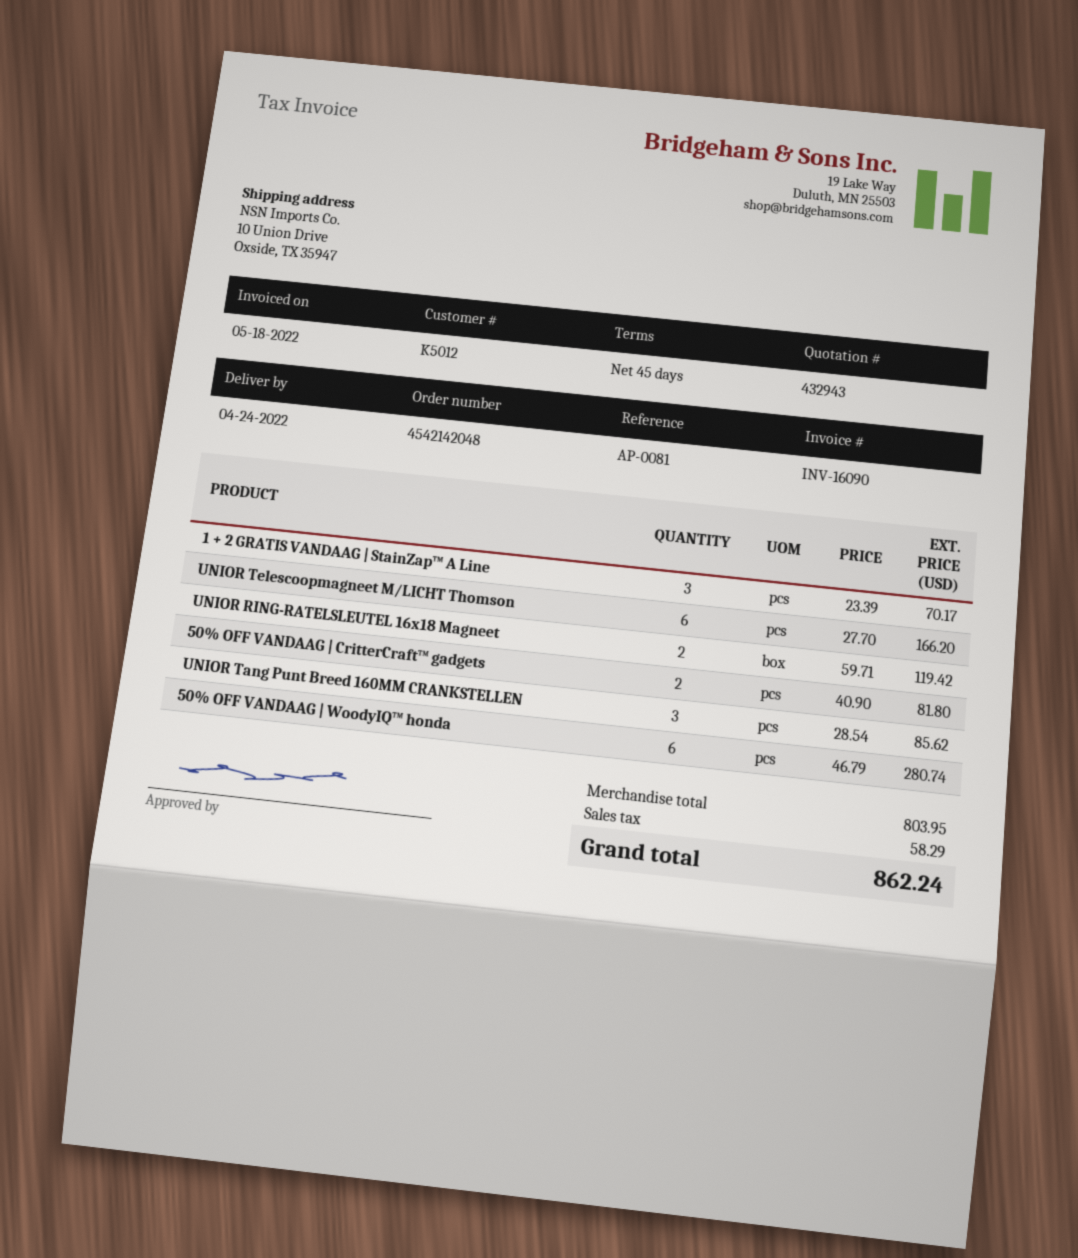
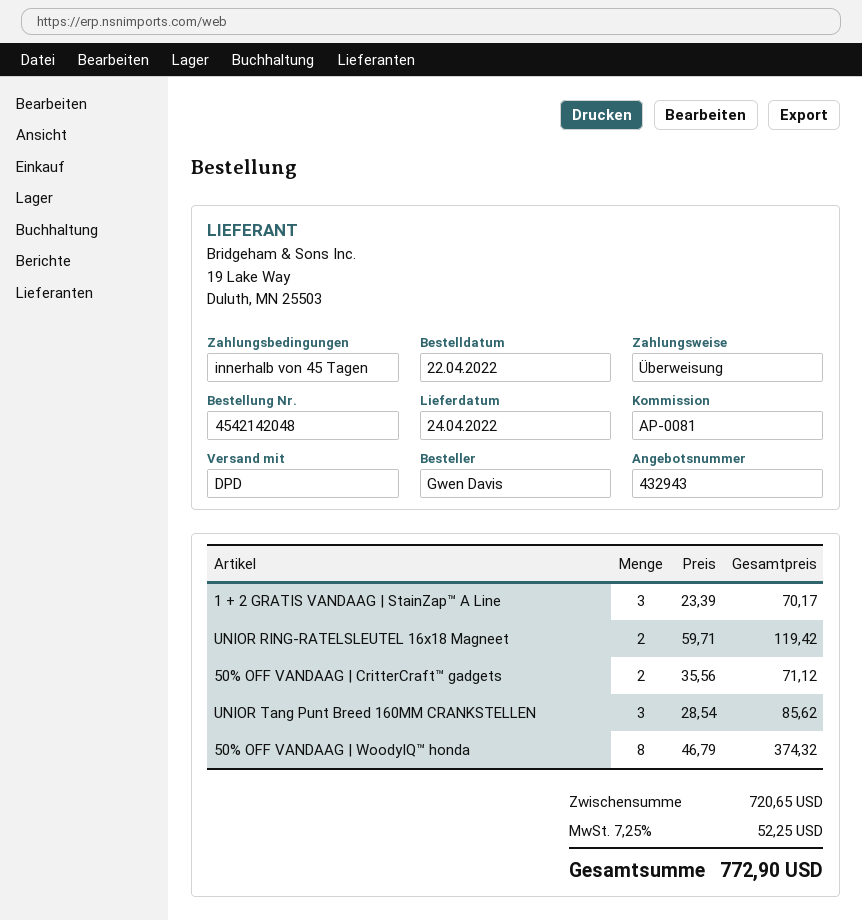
UNIOR Telescoopmagneet M/LICHT Thomson: 6 x 27.70 = 166.20 -> none
50% OFF VANDAAG | CritterCraft™ gadgets: 2 x 40.90 = 81.80 -> 2 x 35.56 = 71.12
50% OFF VANDAAG | WoodyIQ™ honda: 6 x 46.79 = 280.74 -> 8 x 46.79 = 374.32
subtotal: 803.95 -> 720.65
tax: 58.29 -> 52.25
total: 862.24 -> 772.90

